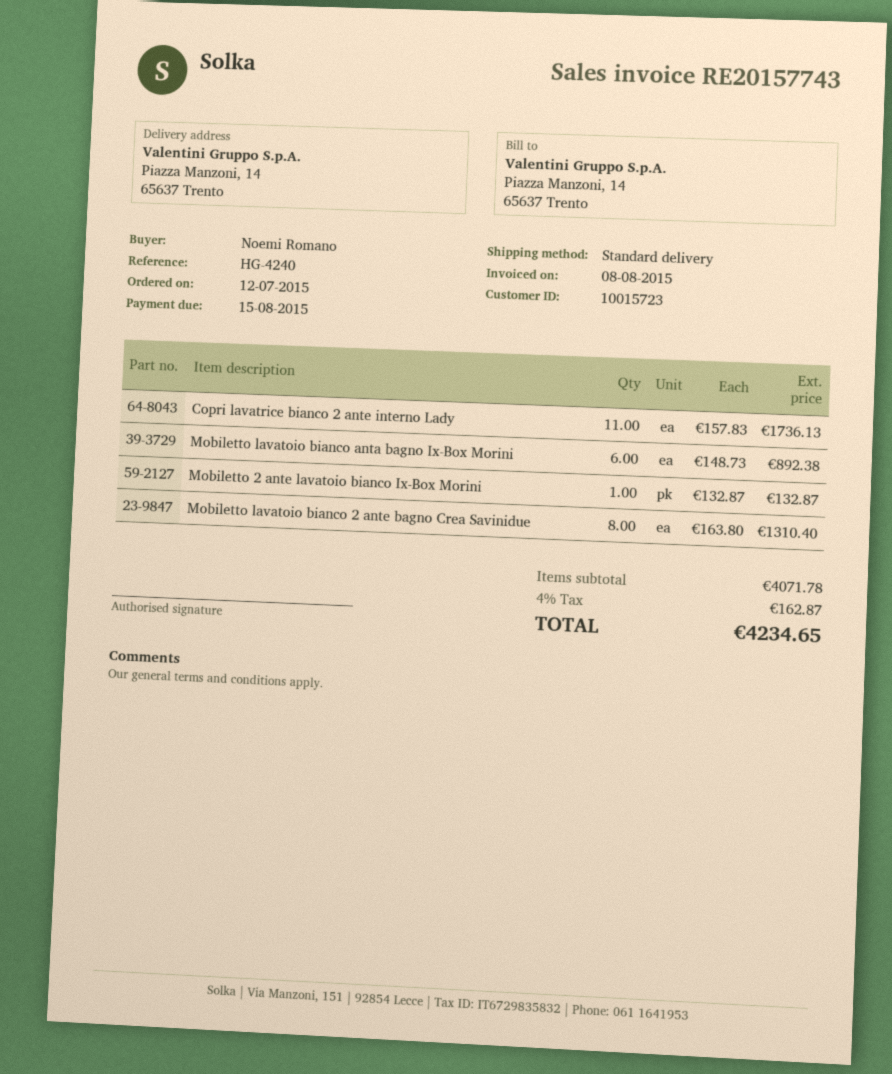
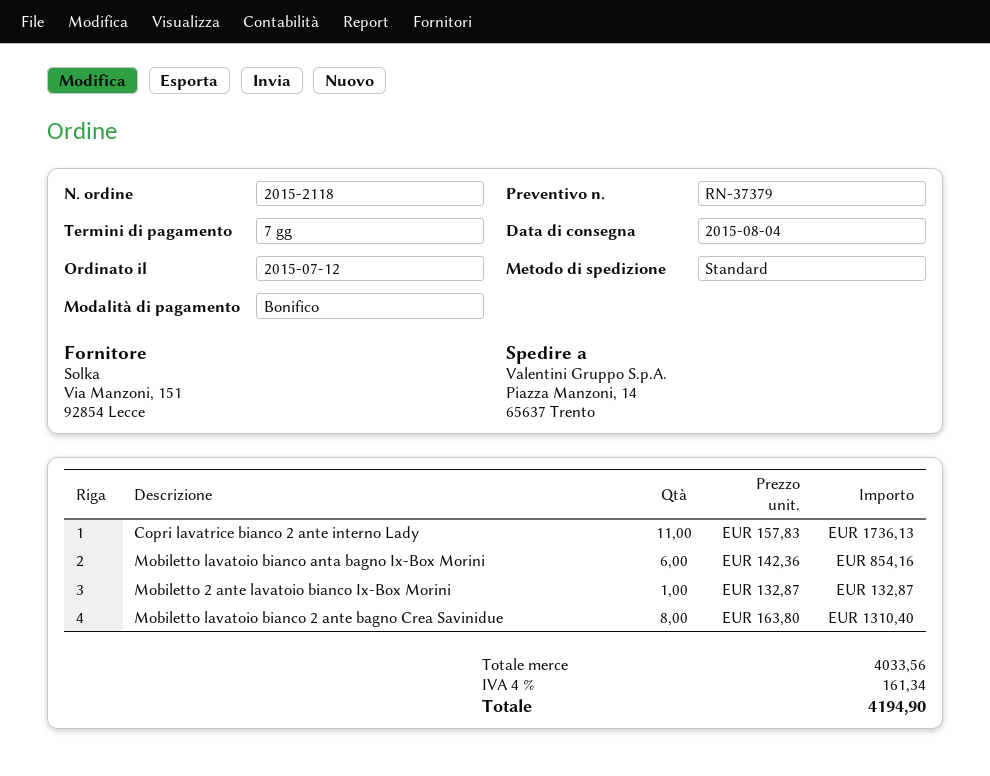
Mobiletto lavatoio bianco anta bagno Ix-Box Morini: 6 x 148.73 = 892.38 -> 6 x 142.36 = 854.16
subtotal: 4071.78 -> 4033.56
tax: 4% = 162.87 -> 4% = 161.34
total: 4234.65 -> 4194.90

